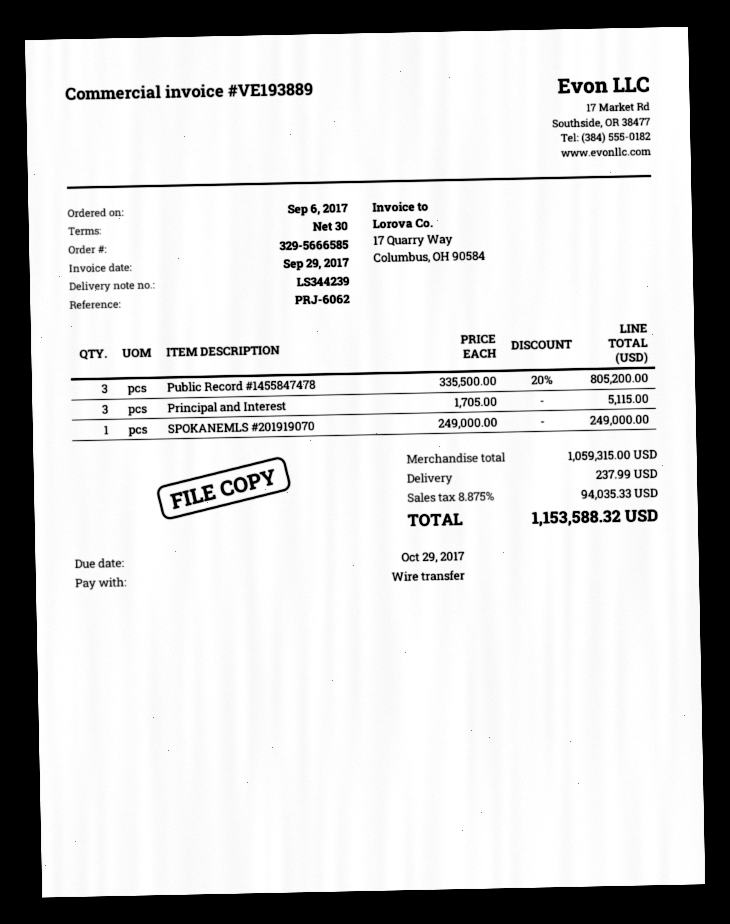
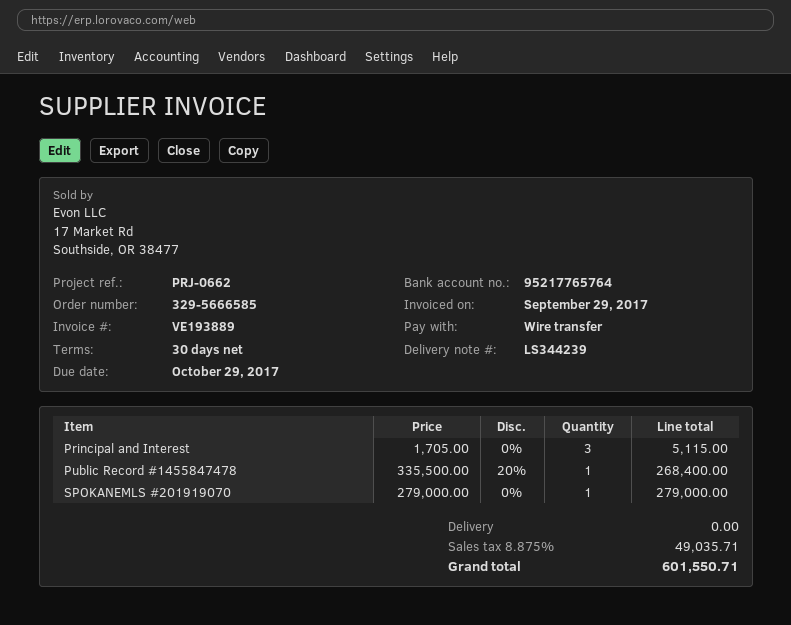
reference: PRJ-6062 -> PRJ-0662
Public Record #1455847478: 3 x 335500.00 - 20% = 805200.00 -> 1 x 335500.00 - 20% = 268400.00
SPOKANEMLS #201919070: 1 x 249000.00 = 249000.00 -> 1 x 279000.00 = 279000.00
shipping: 237.99 -> 0.00
tax: 8.875% = 94035.33 -> 8.875% = 49035.71
total: 1153588.32 -> 601550.71

